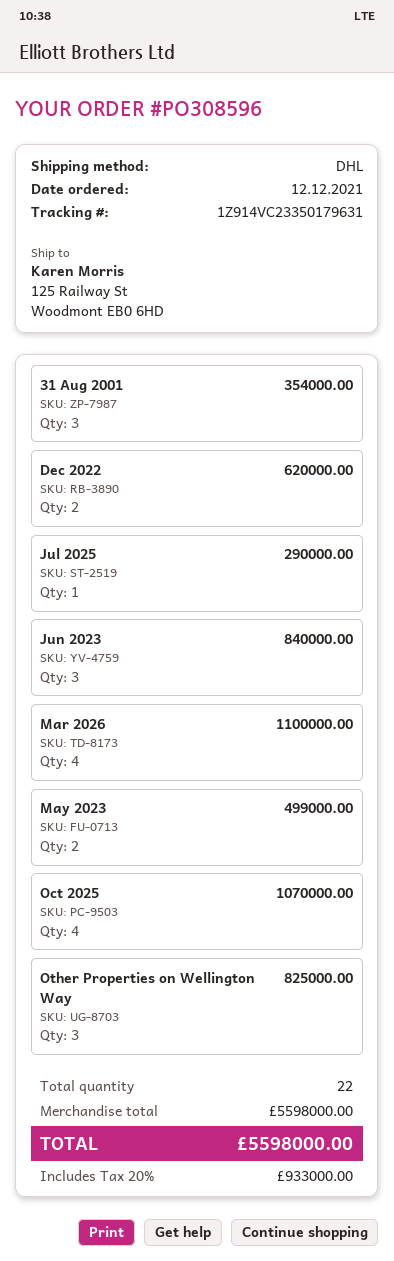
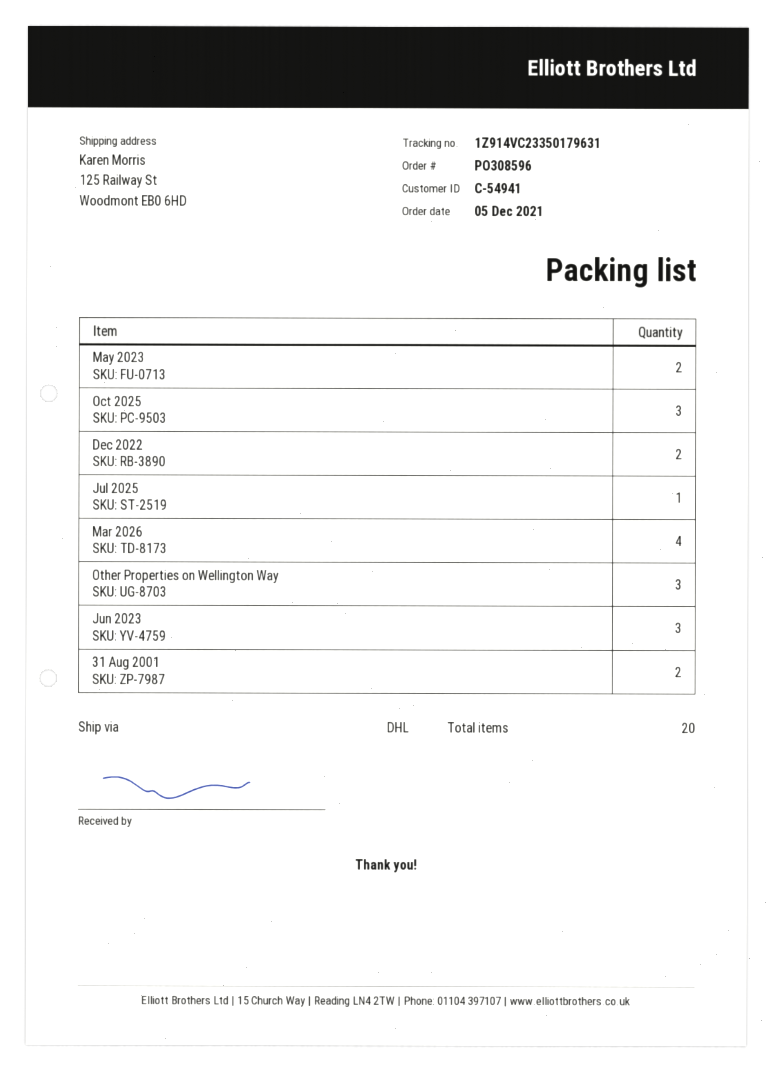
order date: 2021-12-12 -> 2021-12-05
31 Aug 2001: 3 -> 2
Oct 2025: 4 -> 3
total quantity: 22 -> 20

